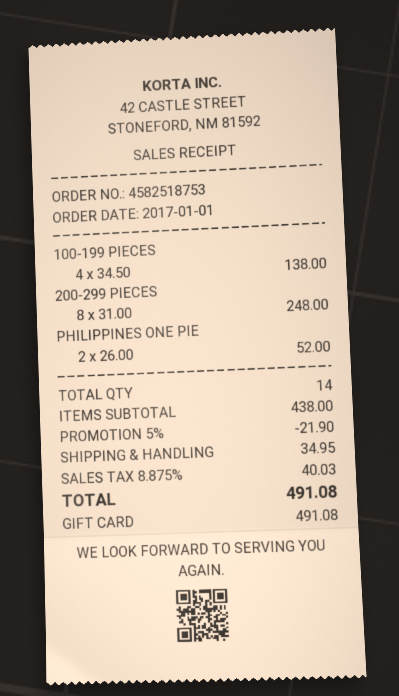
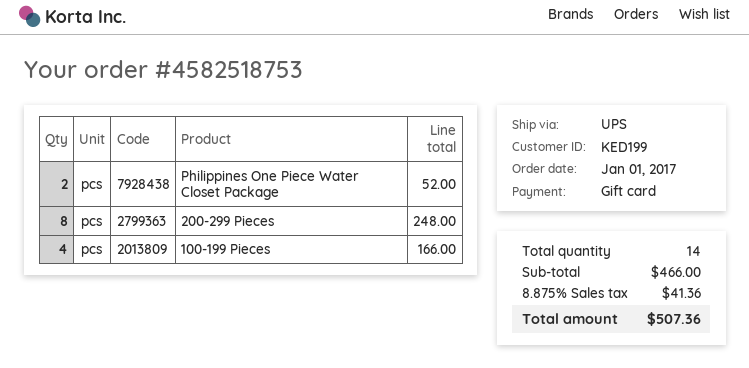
100-199 PIECES: 4 for 138.00 -> 4 for 166.00
subtotal: 438.00 -> 466.00
discount: 5% = 21.90 -> none
shipping: 34.95 -> none
tax: 8.875% = 40.03 -> 8.875% = 41.36
total: 491.08 -> 507.36

